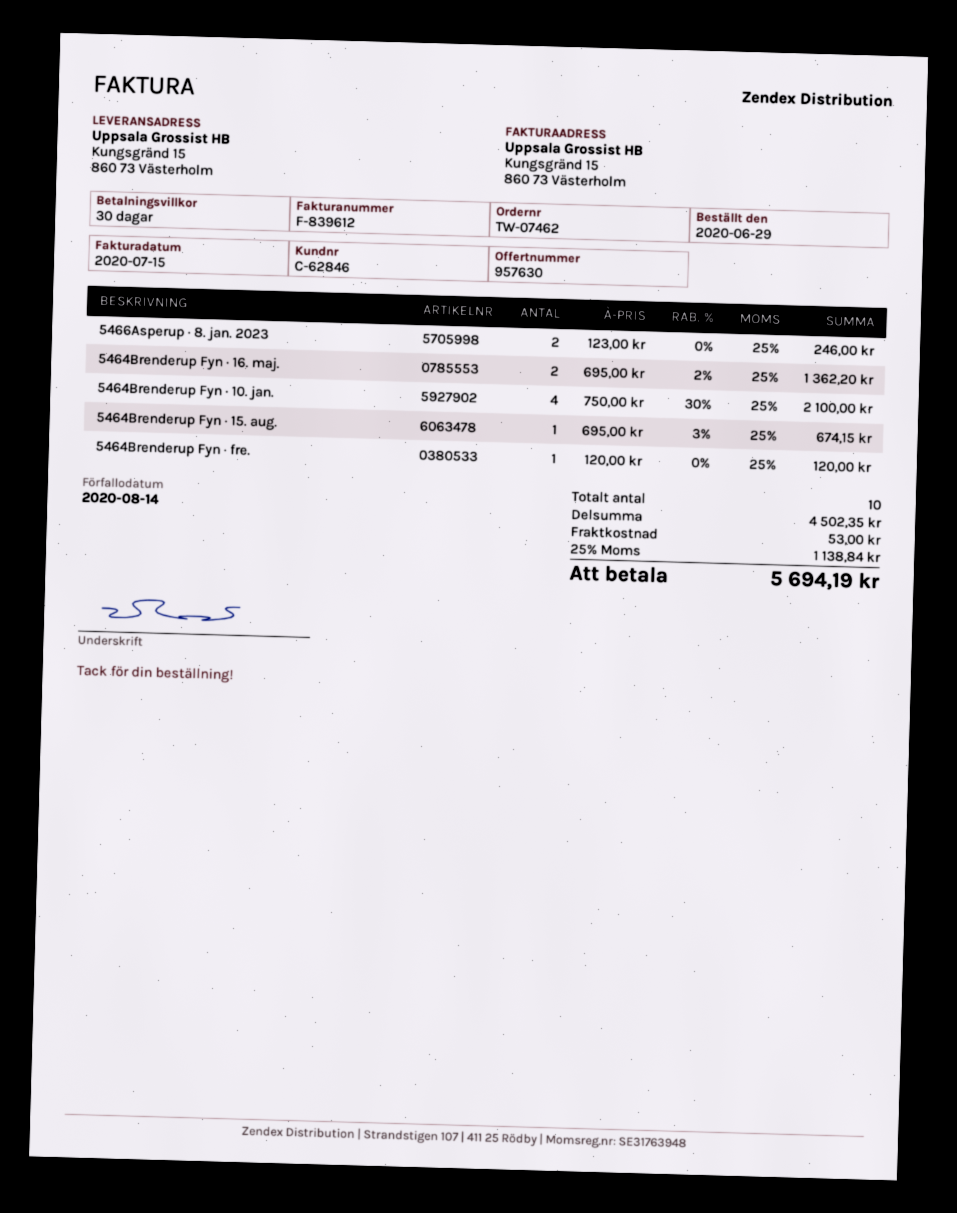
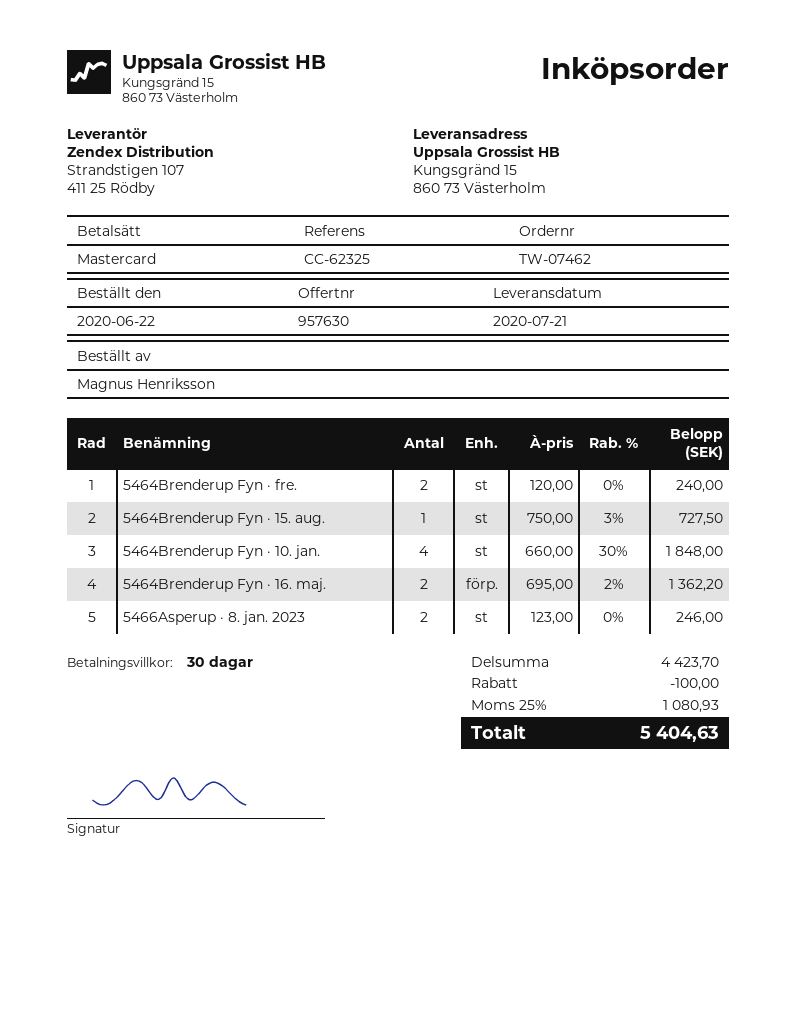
order date: 2020-06-29 -> 2020-06-22
5464Brenderup Fyn · 10. jan.: 4 x 750.00 - 30% = 2100.00 -> 4 x 660.00 - 30% = 1848.00
5464Brenderup Fyn · 15. aug.: 1 x 695.00 - 3% = 674.15 -> 1 x 750.00 - 3% = 727.50
5464Brenderup Fyn · fre.: 1 x 120.00 = 120.00 -> 2 x 120.00 = 240.00
subtotal: 4502.35 -> 4423.70
discount: none -> 100.00
shipping: 53.00 -> none
tax: 25% = 1138.84 -> 25% = 1080.93
total: 5694.19 -> 5404.63

